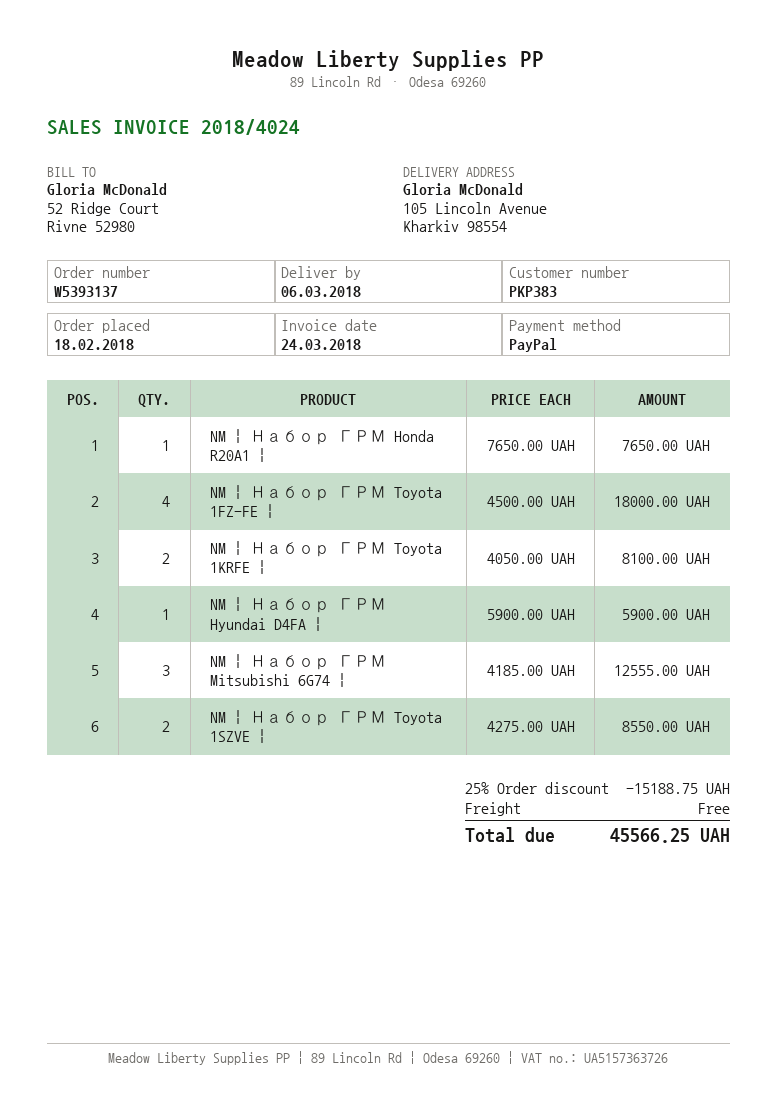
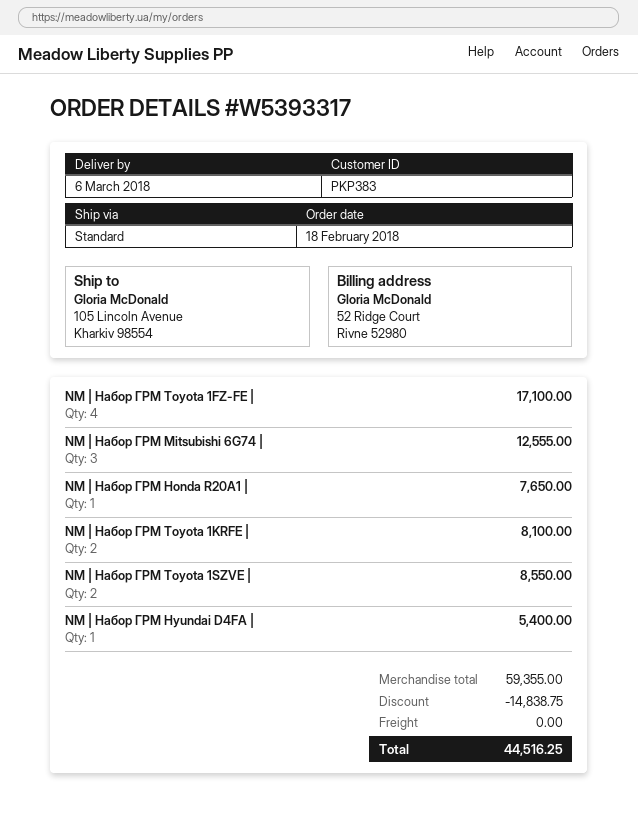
order number: W5393137 -> W5393317
NM | Набор ГРМ Toyota 1FZ-FE |: 4 for 18000.00 -> 4 for 17100.00
NM | Набор ГРМ Hyundai D4FA |: 1 for 5900.00 -> 1 for 5400.00
discount: 15188.75 -> 14838.75
total: 45566.25 -> 44516.25

